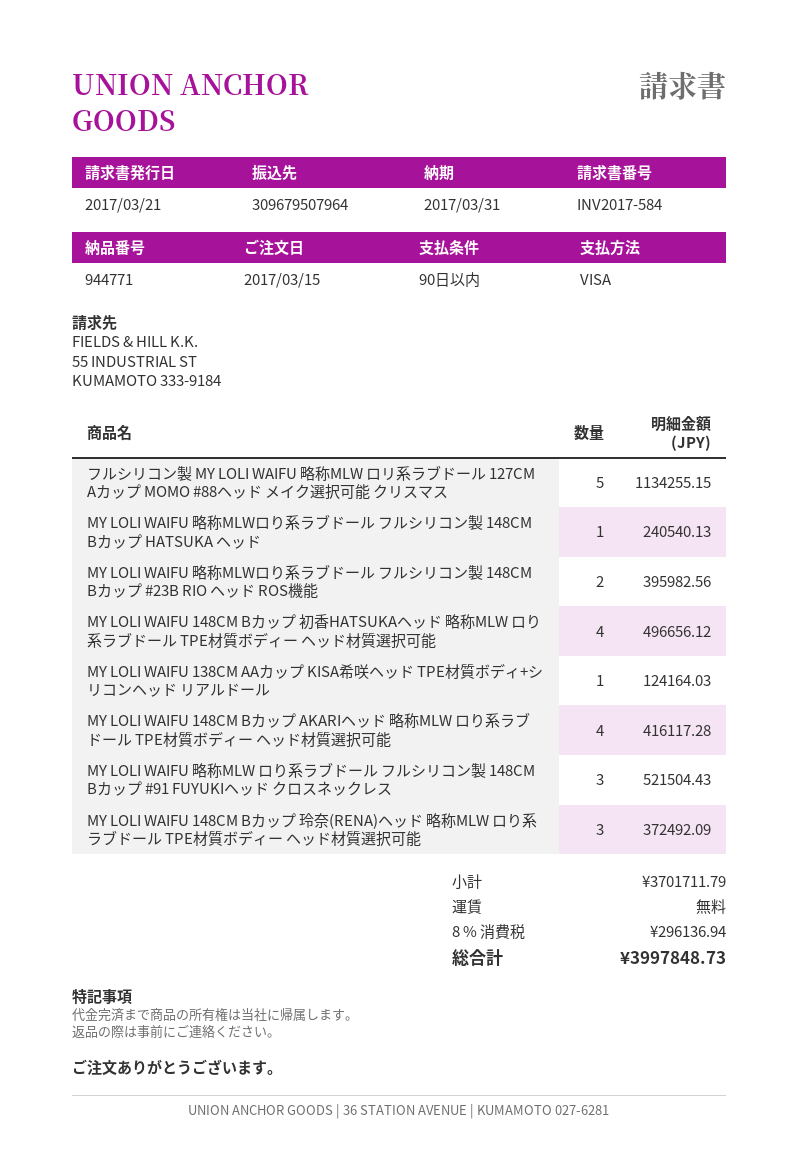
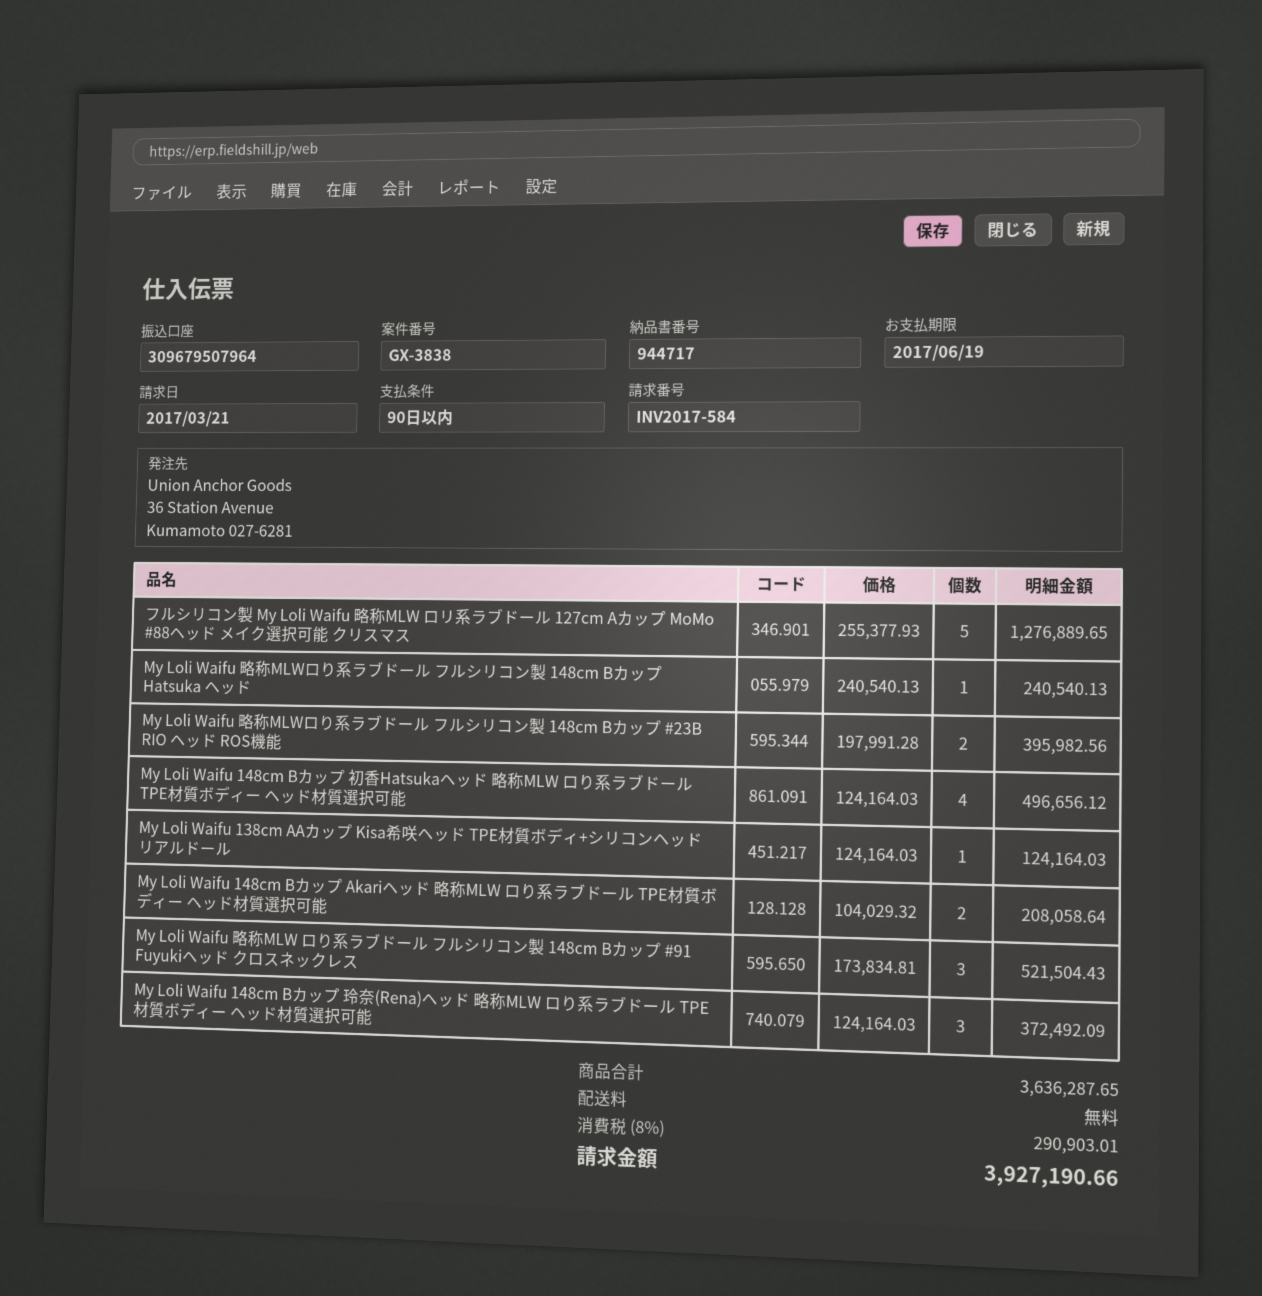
delivery note number: 944771 -> 944717
フルシリコン製 MY LOLI WAIFU 略称MLW ロリ系ラブドール 127CM Aカップ MOMO #88ヘッド メイク選択可能 クリスマス: 5 for 1134255.15 -> 5 for 1276889.65
MY LOLI WAIFU 148CM Bカップ AKARIヘッド 略称MLW ロり系ラブドール TPE材質ボディー ヘッド材質選択可能: 4 for 416117.28 -> 2 for 208058.64
subtotal: 3701711.79 -> 3636287.65
tax: 8% = 296136.94 -> 8% = 290903.01
total: 3997848.73 -> 3927190.66

